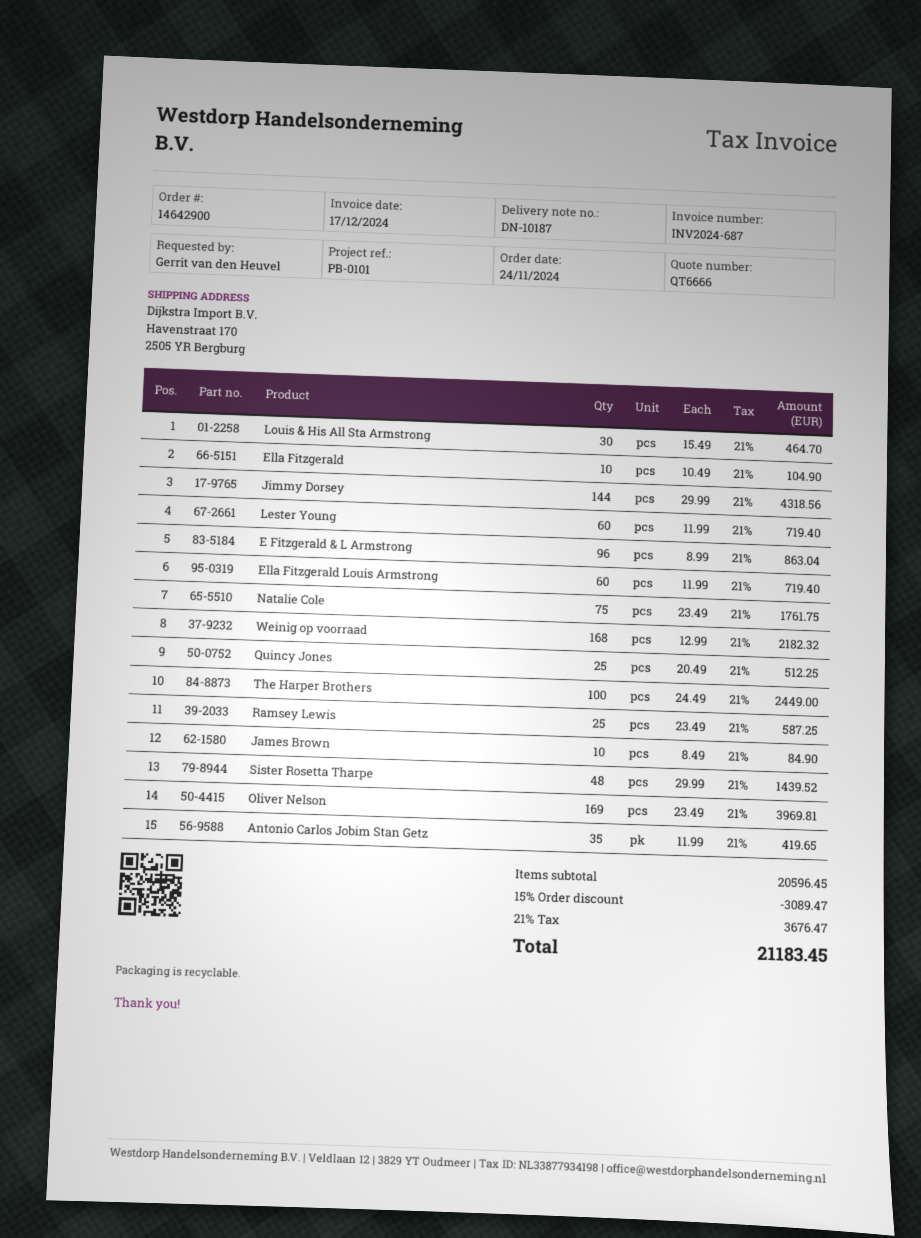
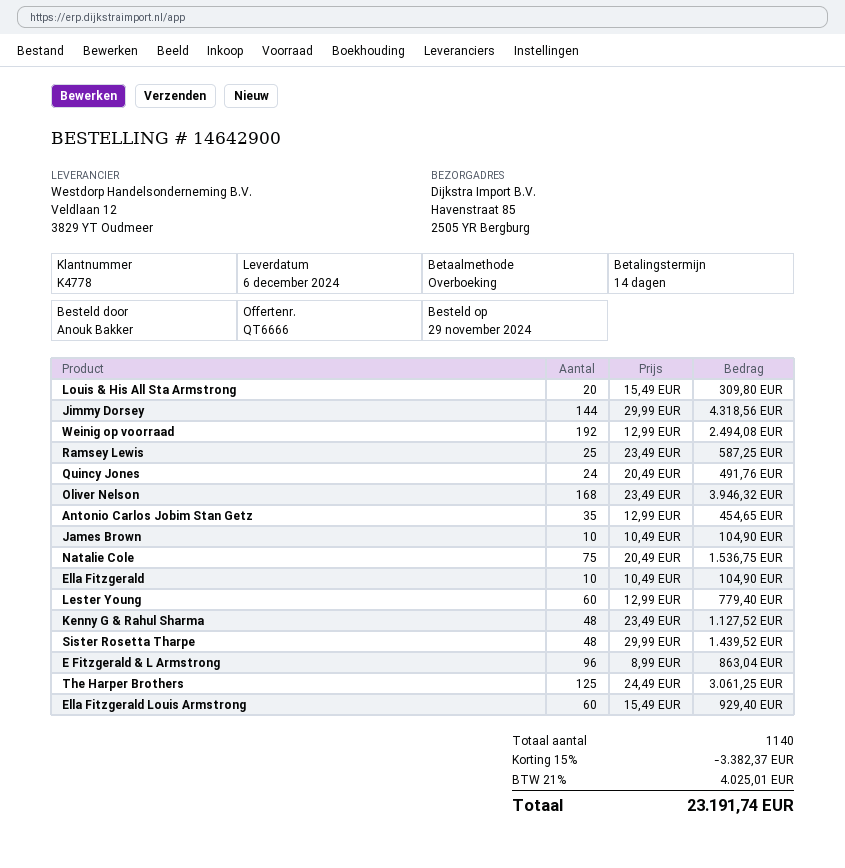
order date: 2024-11-24 -> 2024-11-29
ordered by: Gerrit van den Heuvel -> Anouk Bakker
ship to: Havenstraat 170, 2505 YR Bergburg -> Havenstraat 85, 2505 YR Bergburg
Louis & His All Sta Armstrong: 30 x 15.49 = 464.70 -> 20 x 15.49 = 309.80
Lester Young: 60 x 11.99 = 719.40 -> 60 x 12.99 = 779.40
Ella Fitzgerald Louis Armstrong: 60 x 11.99 = 719.40 -> 60 x 15.49 = 929.40
Natalie Cole: 75 x 23.49 = 1761.75 -> 75 x 20.49 = 1536.75
Weinig op voorraad: 168 x 12.99 = 2182.32 -> 192 x 12.99 = 2494.08
Quincy Jones: 25 x 20.49 = 512.25 -> 24 x 20.49 = 491.76
The Harper Brothers: 100 x 24.49 = 2449.00 -> 125 x 24.49 = 3061.25
James Brown: 10 x 8.49 = 84.90 -> 10 x 10.49 = 104.90
Oliver Nelson: 169 x 23.49 = 3969.81 -> 168 x 23.49 = 3946.32
Antonio Carlos Jobim Stan Getz: 35 x 11.99 = 419.65 -> 35 x 12.99 = 454.65
Kenny G & Rahul Sharma: none -> 48 x 23.49 = 1127.52
discount: 15% = 3089.47 -> 15% = 3382.37
tax: 21% = 3676.47 -> 21% = 4025.01
total: 21183.45 -> 23191.74

